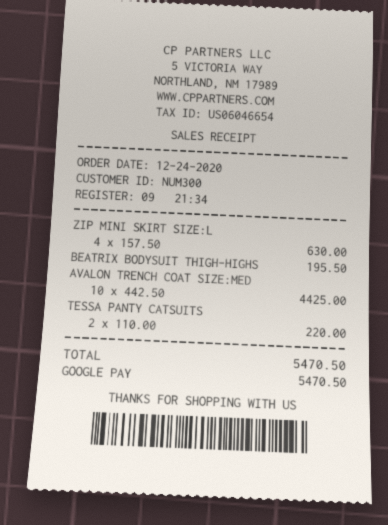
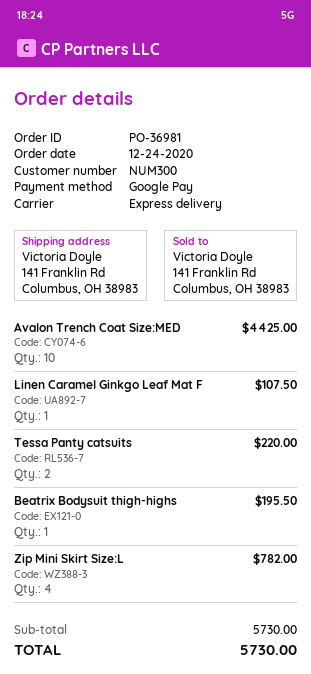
ZIP MINI SKIRT SIZE:L: 4 for 630.00 -> 4 for 782.00
Linen Caramel Ginkgo Leaf Mat F: none -> 1 for 107.50
total: 5470.50 -> 5730.00

